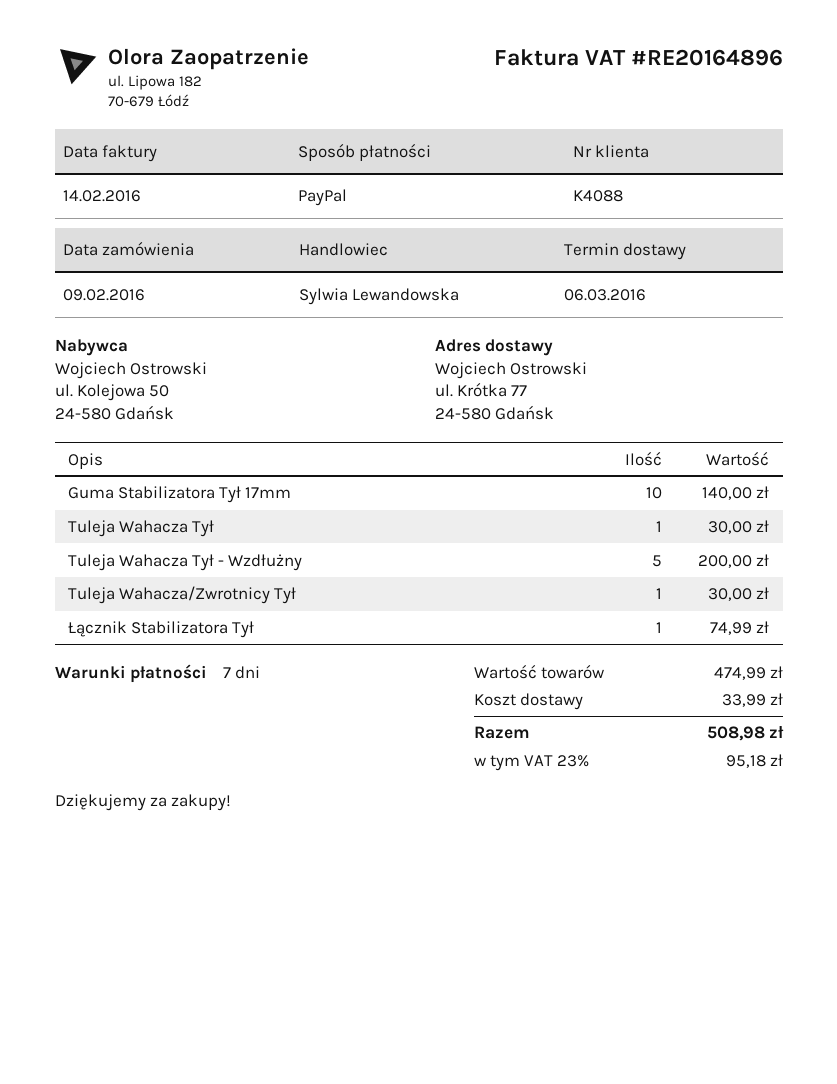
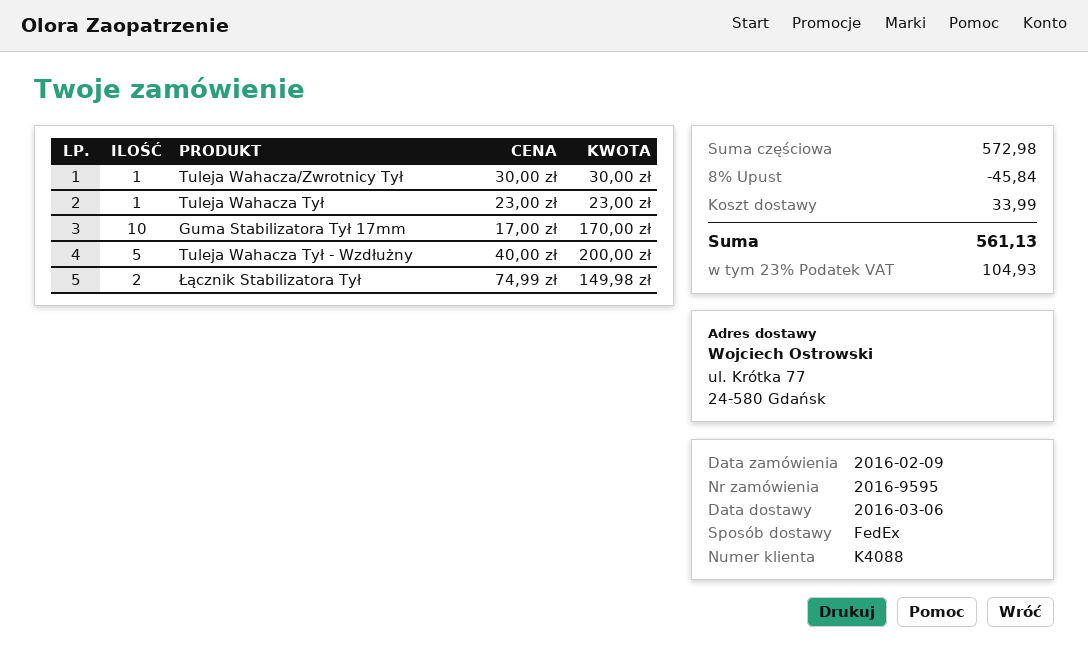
Guma Stabilizatora Tył 17mm: 10 for 140.00 -> 10 for 170.00
Tuleja Wahacza Tył: 1 for 30.00 -> 1 for 23.00
Łącznik Stabilizatora Tył: 1 for 74.99 -> 2 for 149.98
subtotal: 474.99 -> 572.98
discount: none -> 8% = 45.84
tax: 23% = 95.18 -> 23% = 104.93
total: 508.98 -> 561.13

